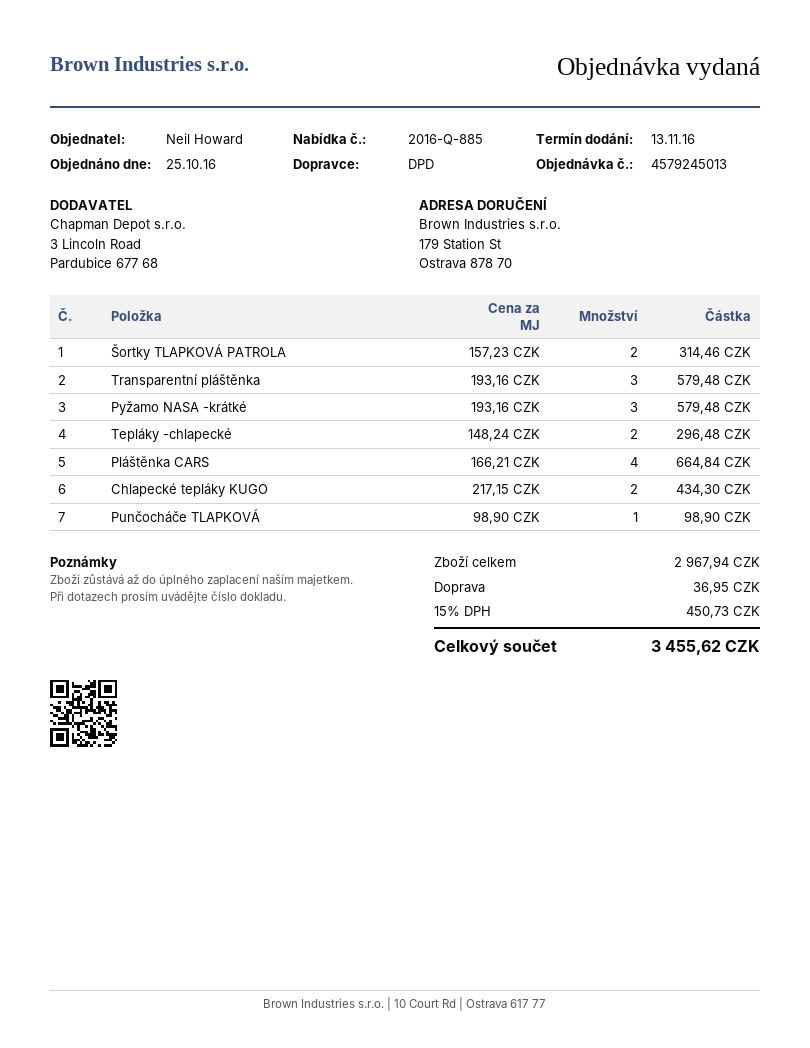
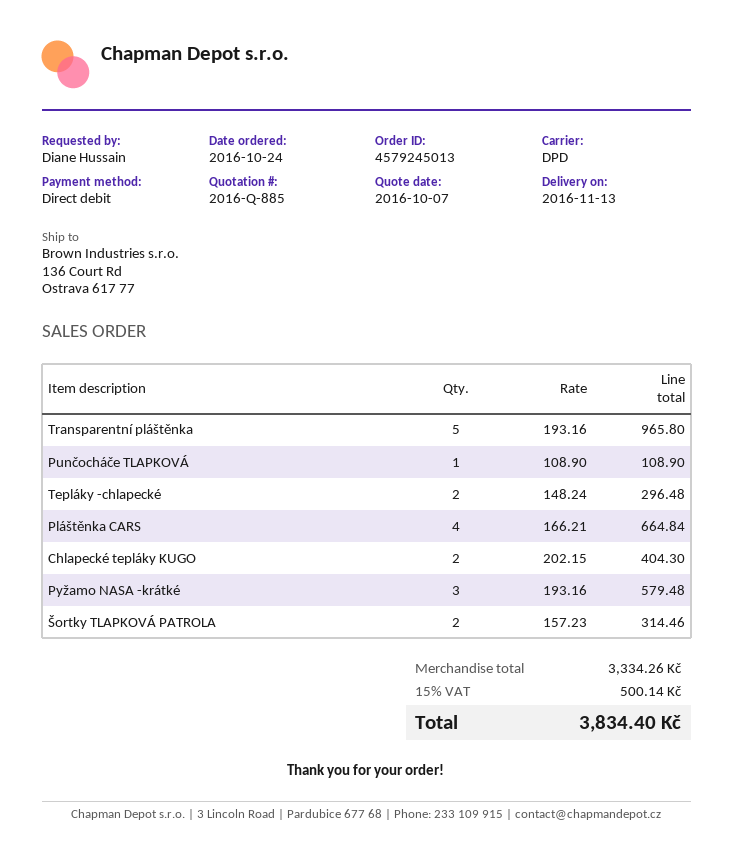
order date: 2016-10-25 -> 2016-10-24
ordered by: Neil Howard -> Diane Hussain
ship to: 179 Station St, Ostrava 878 70 -> 136 Court Rd, Ostrava 617 77
Transparentní pláštěnka: 3 x 193.16 = 579.48 -> 5 x 193.16 = 965.80
Chlapecké tepláky KUGO: 2 x 217.15 = 434.30 -> 2 x 202.15 = 404.30
Punčocháče TLAPKOVÁ: 1 x 98.90 = 98.90 -> 1 x 108.90 = 108.90
subtotal: 2967.94 -> 3334.26
shipping: 36.95 -> none
tax: 15% = 450.73 -> 15% = 500.14
total: 3455.62 -> 3834.40

